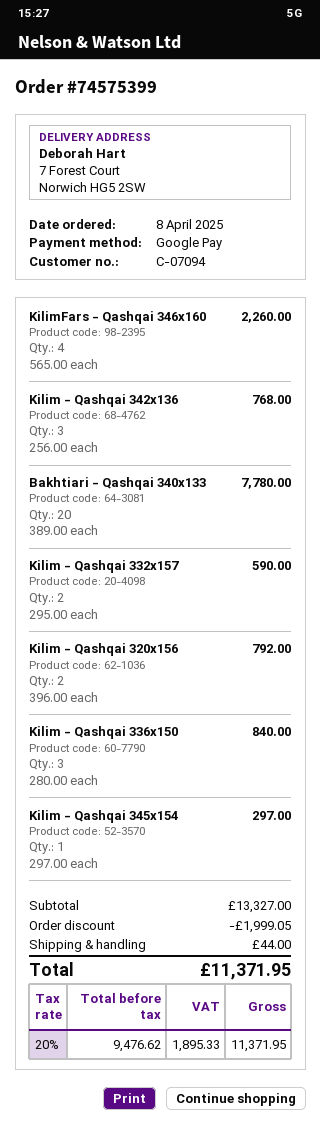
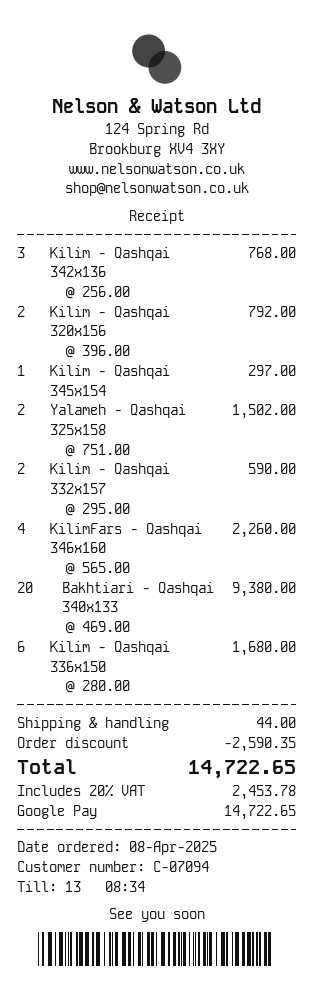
Bakhtiari - Qashqai 340x133: 20 x 389.00 = 7780.00 -> 20 x 469.00 = 9380.00
Kilim - Qashqai 336x150: 3 x 280.00 = 840.00 -> 6 x 280.00 = 1680.00
Yalameh - Qashqai 325x158: none -> 2 x 751.00 = 1502.00
discount: 1999.05 -> 2590.35
tax: 20% = 1895.33 -> 20% = 2453.78
total: 11371.95 -> 14722.65

